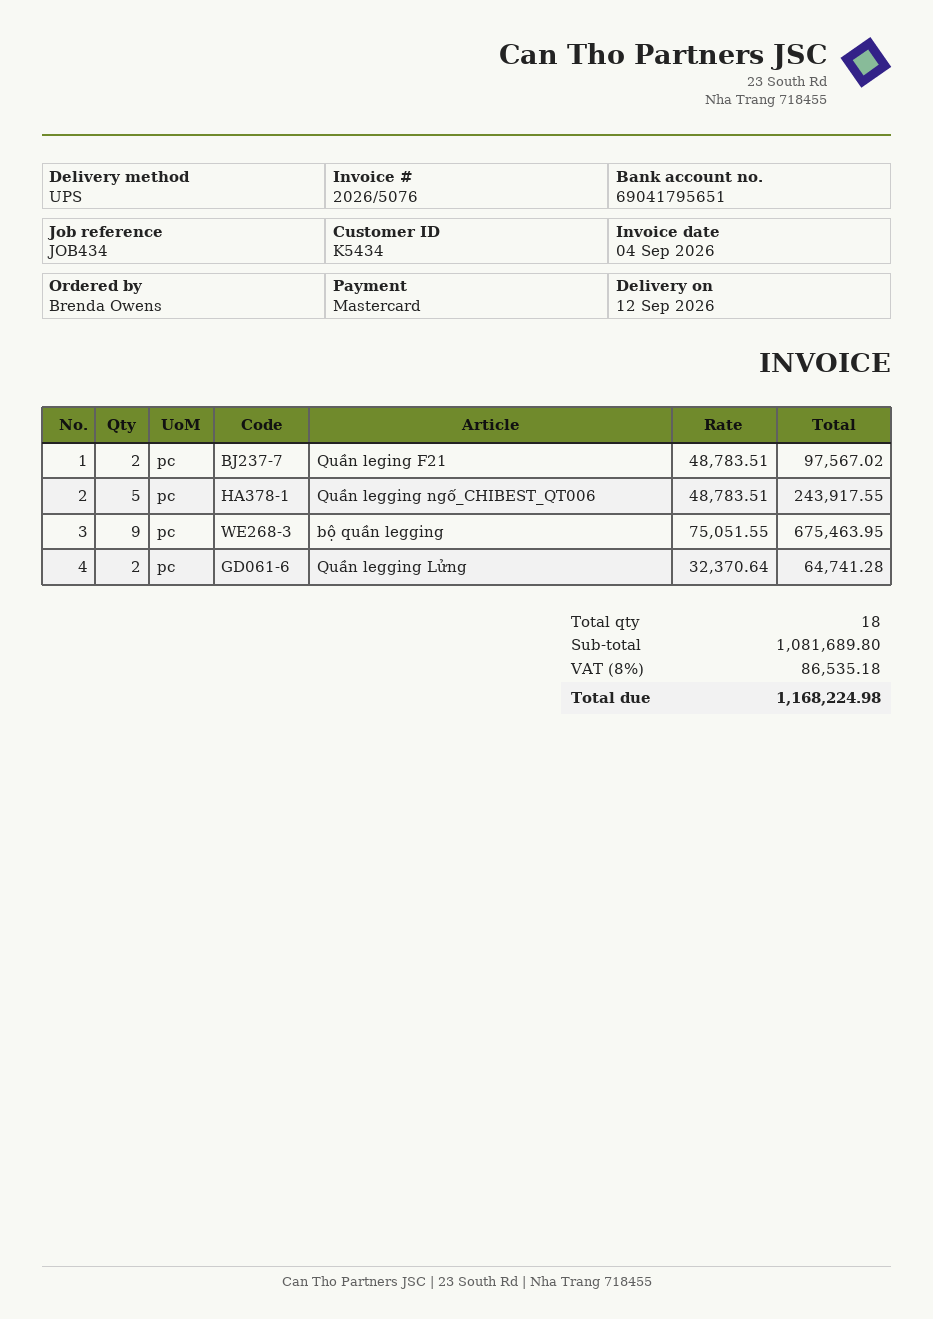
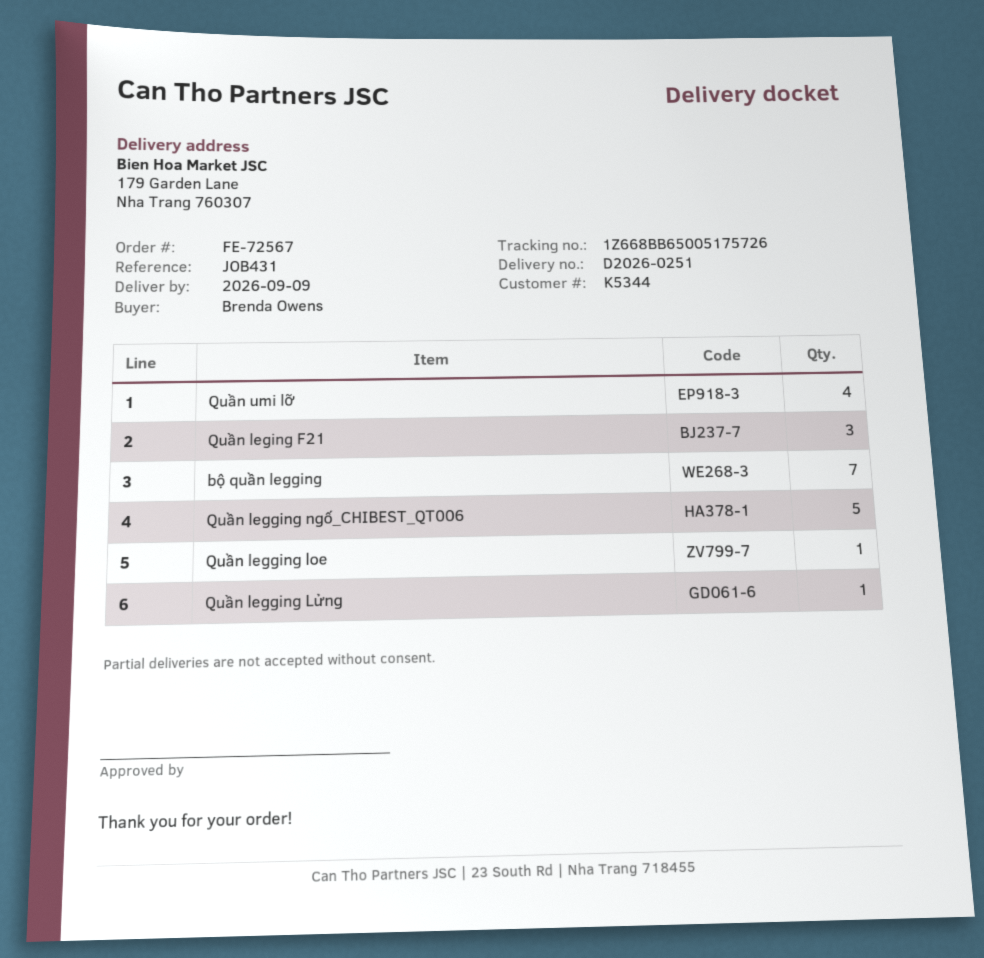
delivery date: 2026-09-12 -> 2026-09-09
customer number: K5434 -> K5344
reference: JOB434 -> JOB431
Quần leging F21: 2 -> 3
bộ quần legging: 9 -> 7
Quần legging Lửng: 2 -> 1
Quần umi lỡ: none -> 4
Quần legging loe: none -> 1

